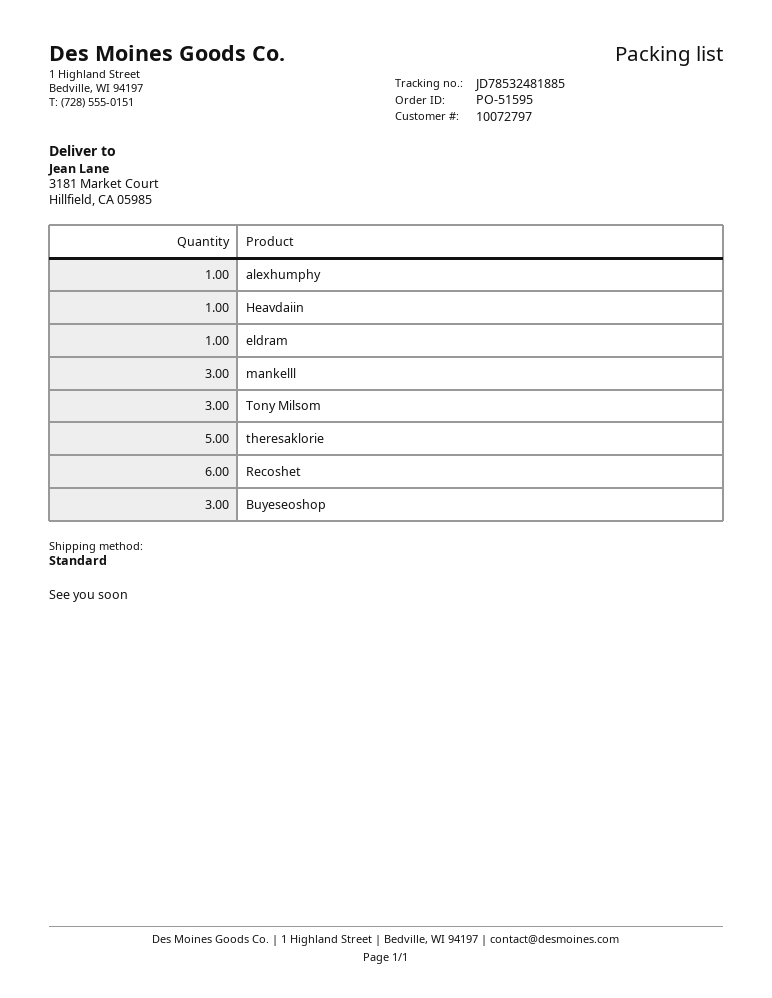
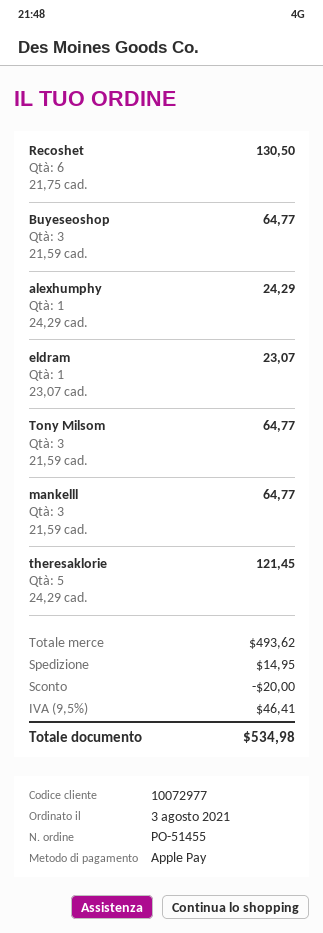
order number: PO-51595 -> PO-51455
customer number: 10072797 -> 10072977
Heavdaiin: 1 -> none

